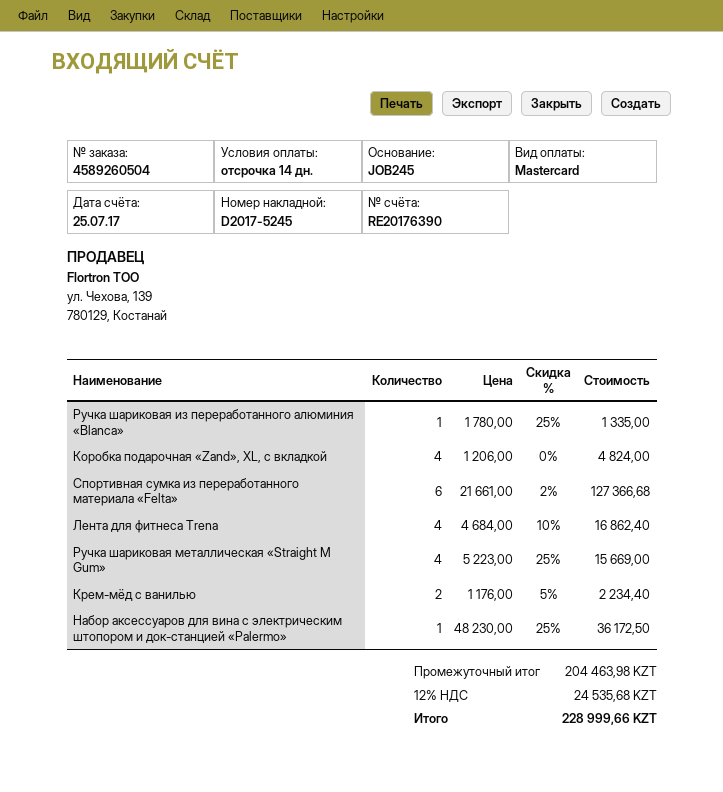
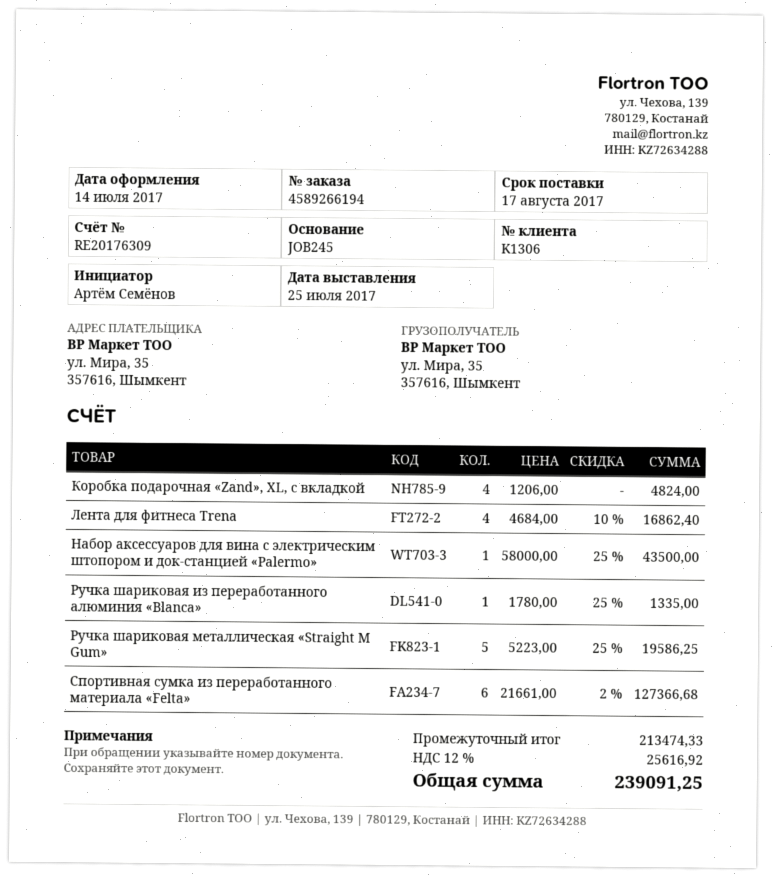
order number: 4589260504 -> 4589266194
invoice number: RE20176390 -> RE20176309
Ручка шариковая металлическая «Straight M Gum»: 4 x 5223.00 - 25% = 15669.00 -> 5 x 5223.00 - 25% = 19586.25
Крем-мёд с ванилью: 2 x 1176.00 - 5% = 2234.40 -> none
Набор аксессуаров для вина с электрическим штопором и док-станцией «Palermo»: 1 x 48230.00 - 25% = 36172.50 -> 1 x 58000.00 - 25% = 43500.00
subtotal: 204463.98 -> 213474.33
tax: 12% = 24535.68 -> 12% = 25616.92
total: 228999.66 -> 239091.25

